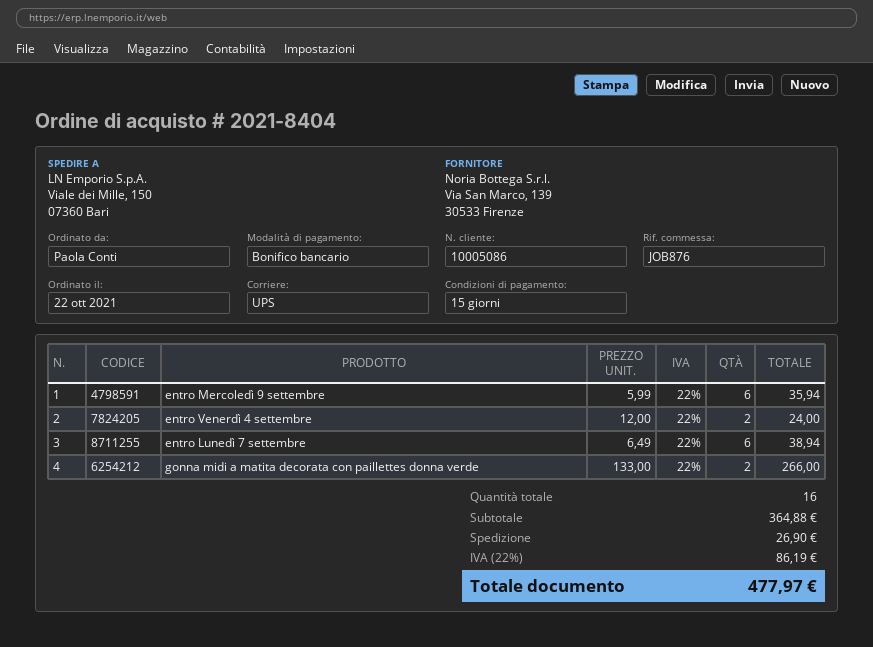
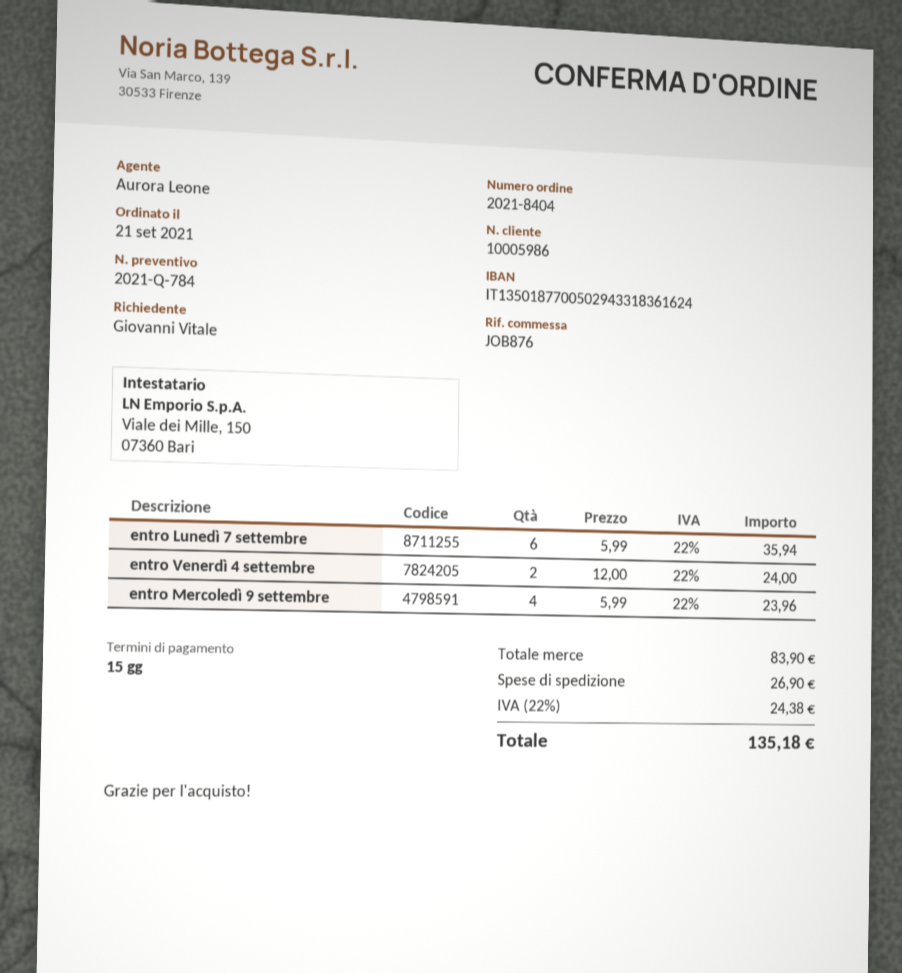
order date: 2021-10-22 -> 2021-09-21
customer number: 10005086 -> 10005986
ordered by: Paola Conti -> Giovanni Vitale
entro Mercoledì 9 settembre: 6 x 5.99 = 35.94 -> 4 x 5.99 = 23.96
entro Lunedì 7 settembre: 6 x 6.49 = 38.94 -> 6 x 5.99 = 35.94
gonna midi a matita decorata con paillettes donna verde: 2 x 133.00 = 266.00 -> none
subtotal: 364.88 -> 83.90
tax: 22% = 86.19 -> 22% = 24.38
total: 477.97 -> 135.18

